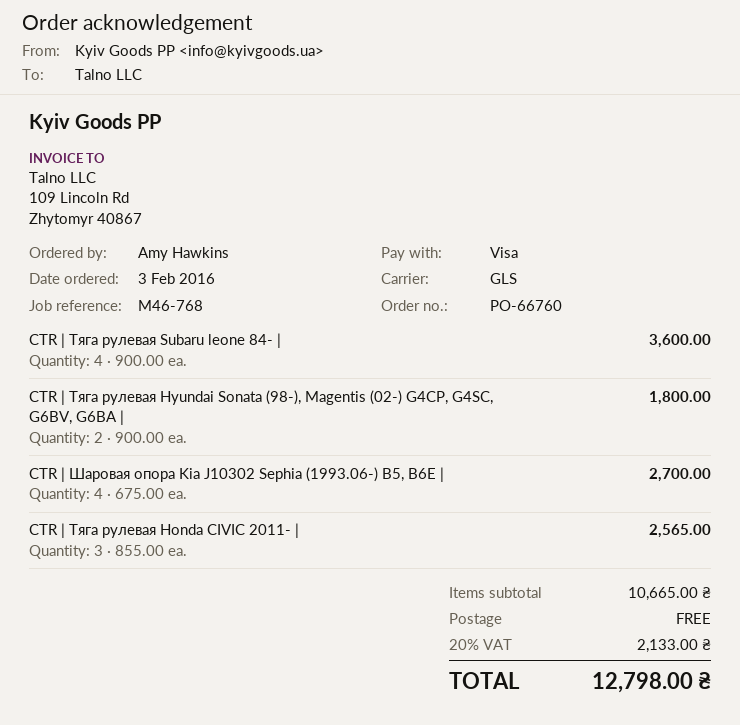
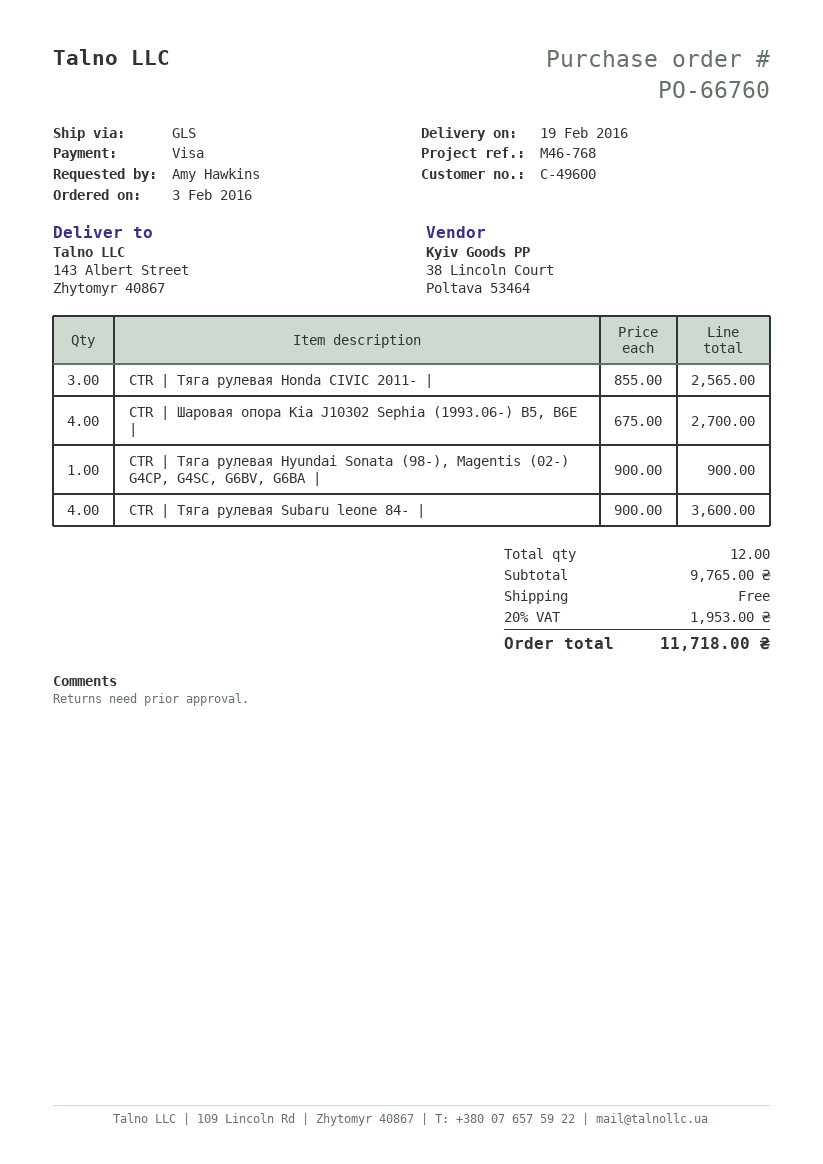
CTR | Тяга рулевая Hyundai Sonata (98-), Magentis (02-) G4CP, G4SC, G6BV, G6BA |: 2 x 900.00 = 1800.00 -> 1 x 900.00 = 900.00
subtotal: 10665.00 -> 9765.00
tax: 20% = 2133.00 -> 20% = 1953.00
total: 12798.00 -> 11718.00

